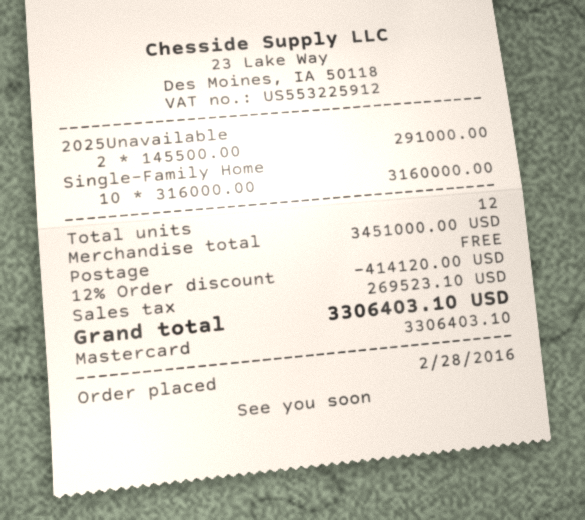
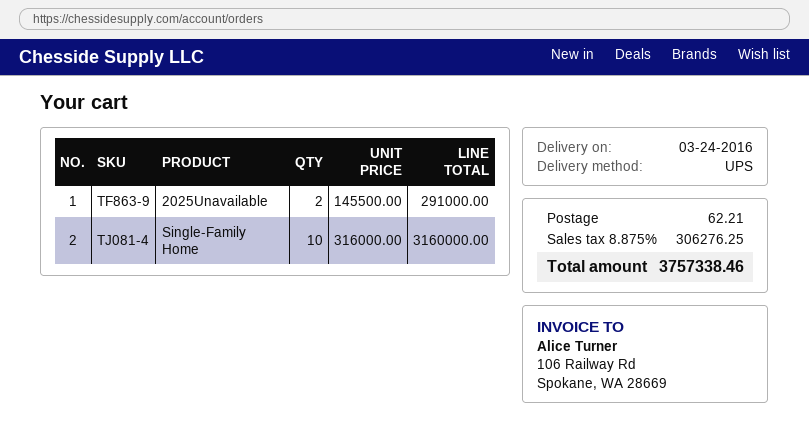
discount: 12% = 414120.00 -> none
shipping: 0.00 -> 62.21
tax: 269523.10 -> 306276.25
total: 3306403.10 -> 3757338.46

